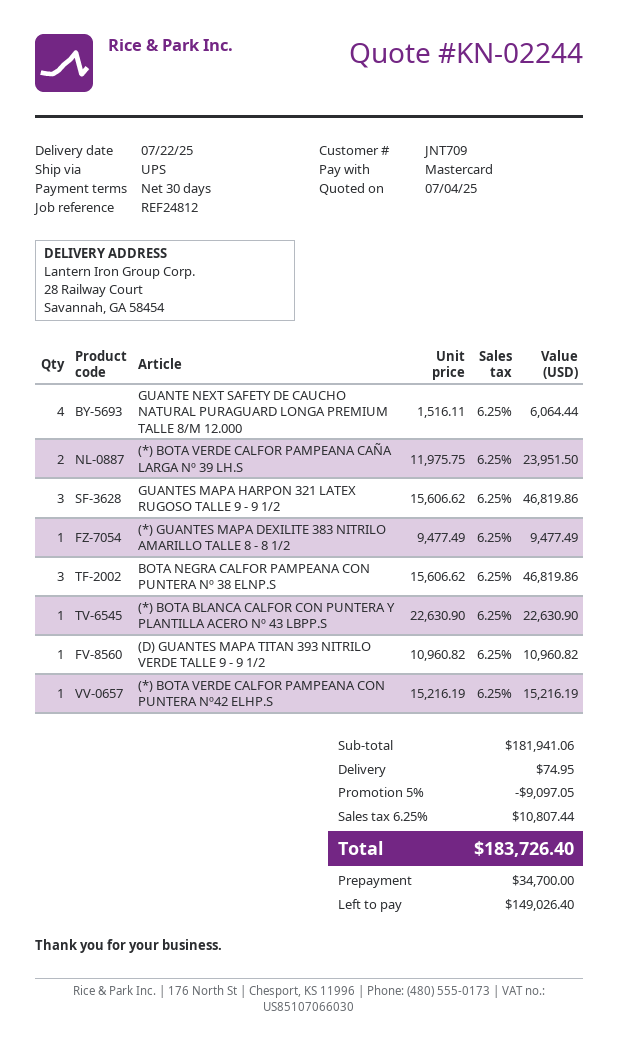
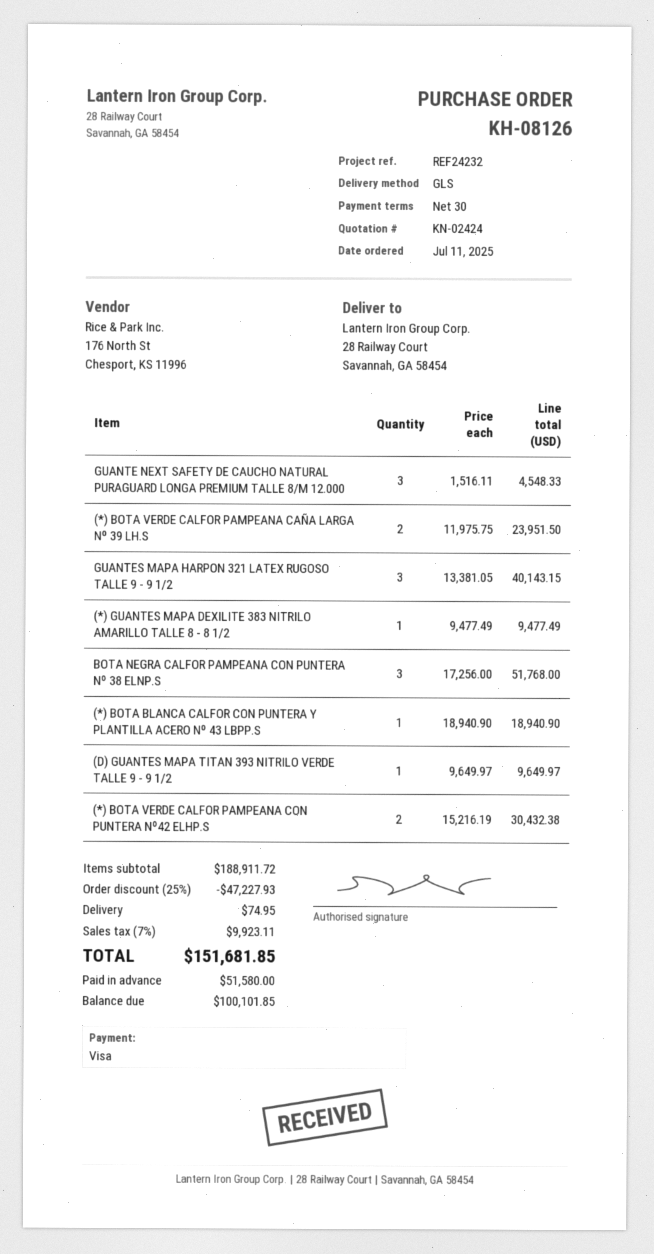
quote number: KN-02244 -> KN-02424
reference: REF24812 -> REF24232
payment method: Mastercard -> Visa
shipping method: UPS -> GLS
GUANTE NEXT SAFETY DE CAUCHO NATURAL PURAGUARD LONGA PREMIUM TALLE 8/M 12.000: 4 x 1516.11 = 6064.44 -> 3 x 1516.11 = 4548.33
GUANTES MAPA HARPON 321 LATEX RUGOSO TALLE 9 - 9 1/2: 3 x 15606.62 = 46819.86 -> 3 x 13381.05 = 40143.15
BOTA NEGRA CALFOR PAMPEANA CON PUNTERA Nº 38 ELNP.S: 3 x 15606.62 = 46819.86 -> 3 x 17256.00 = 51768.00
(*) BOTA BLANCA CALFOR CON PUNTERA Y PLANTILLA ACERO Nº 43 LBPP.S: 1 x 22630.90 = 22630.90 -> 1 x 18940.90 = 18940.90
(D) GUANTES MAPA TITAN 393 NITRILO VERDE TALLE 9 - 9 1/2: 1 x 10960.82 = 10960.82 -> 1 x 9649.97 = 9649.97
(*) BOTA VERDE CALFOR PAMPEANA CON PUNTERA Nº42 ELHP.S: 1 x 15216.19 = 15216.19 -> 2 x 15216.19 = 30432.38
subtotal: 181941.06 -> 188911.72
discount: 5% = 9097.05 -> 25% = 47227.93
tax: 6.25% = 10807.44 -> 7% = 9923.11
total: 183726.40 -> 151681.85
deposit: 34700.00 -> 51580.00
balance: 149026.40 -> 100101.85

